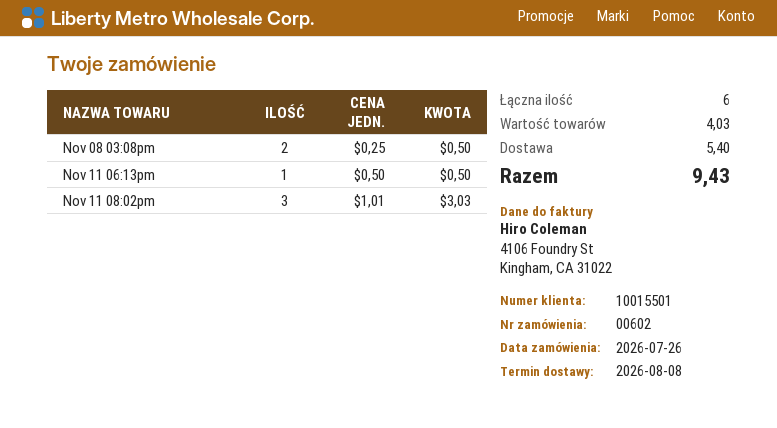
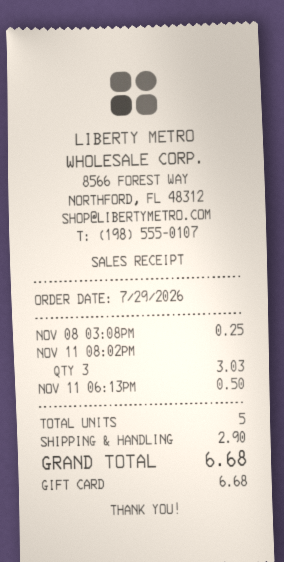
order date: 2026-07-26 -> 2026-07-29
Nov 08 03:08pm: 2 for 0.50 -> 1 for 0.25
total quantity: 6 -> 5
shipping: 5.40 -> 2.90
total: 9.43 -> 6.68

